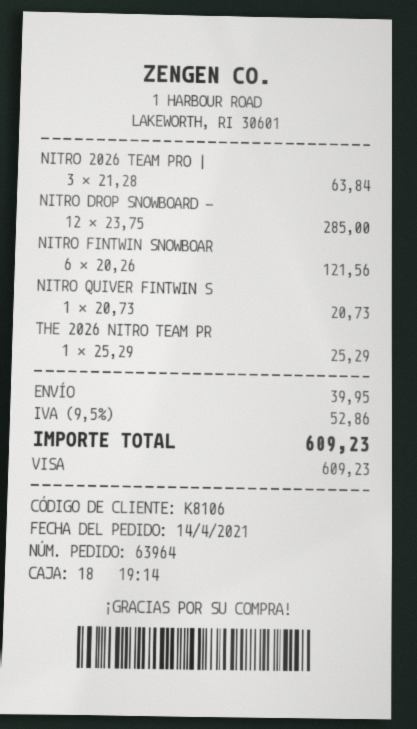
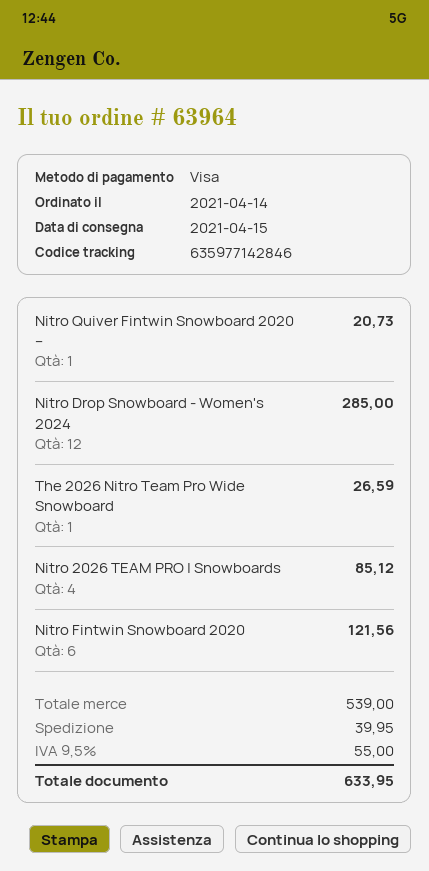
NITRO 2026 TEAM PRO |: 3 for 63.84 -> 4 for 85.12
THE 2026 NITRO TEAM PR: 1 for 25.29 -> 1 for 26.59
tax: 9.5% = 52.86 -> 9.5% = 55.00
total: 609.23 -> 633.95

